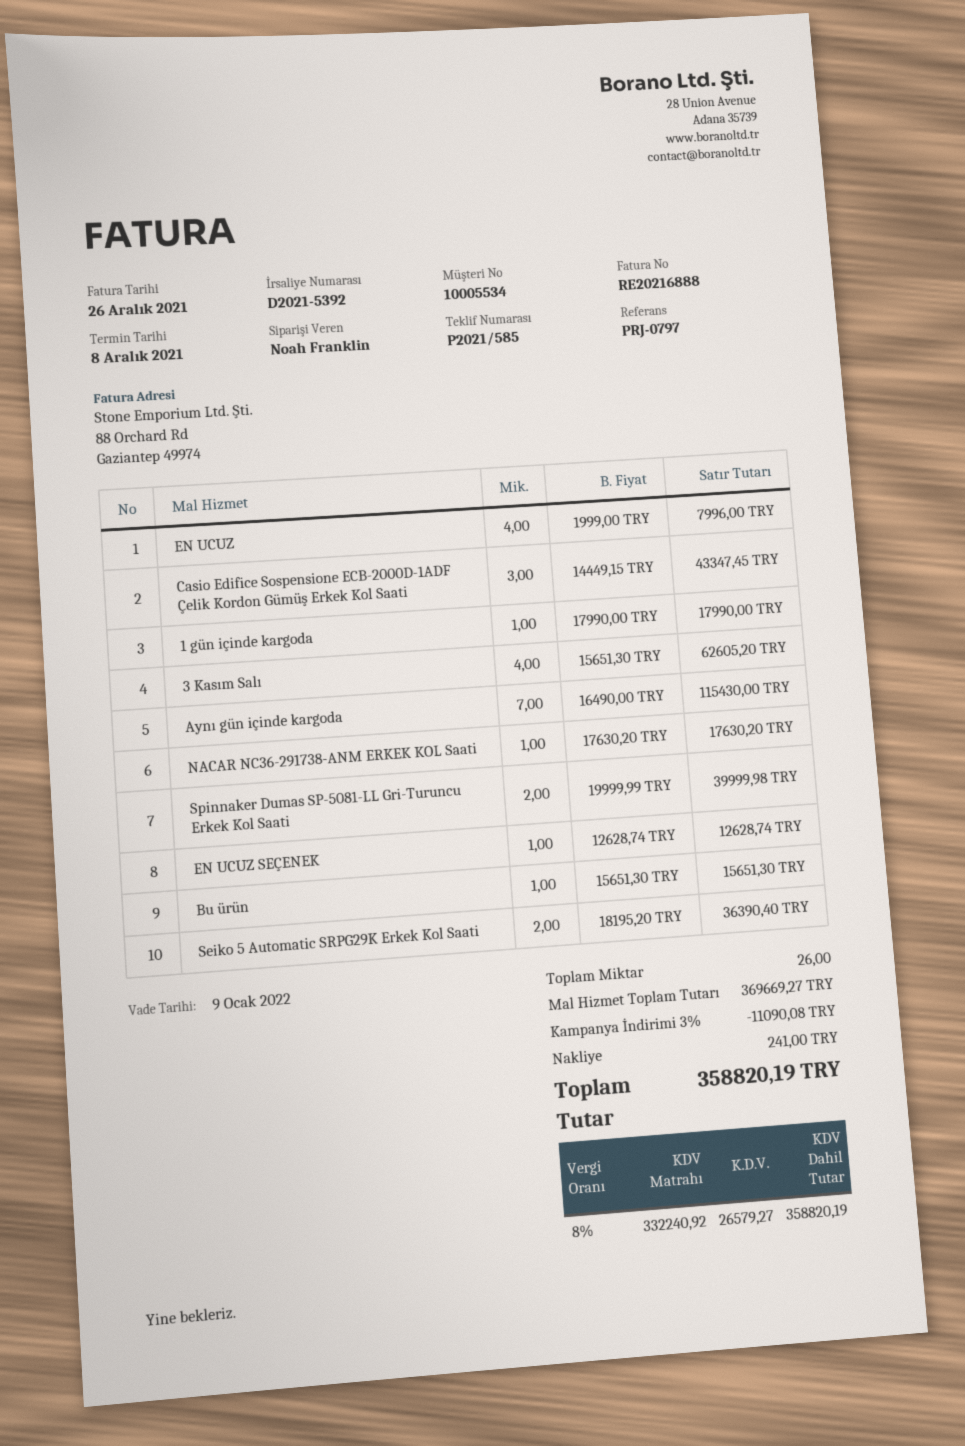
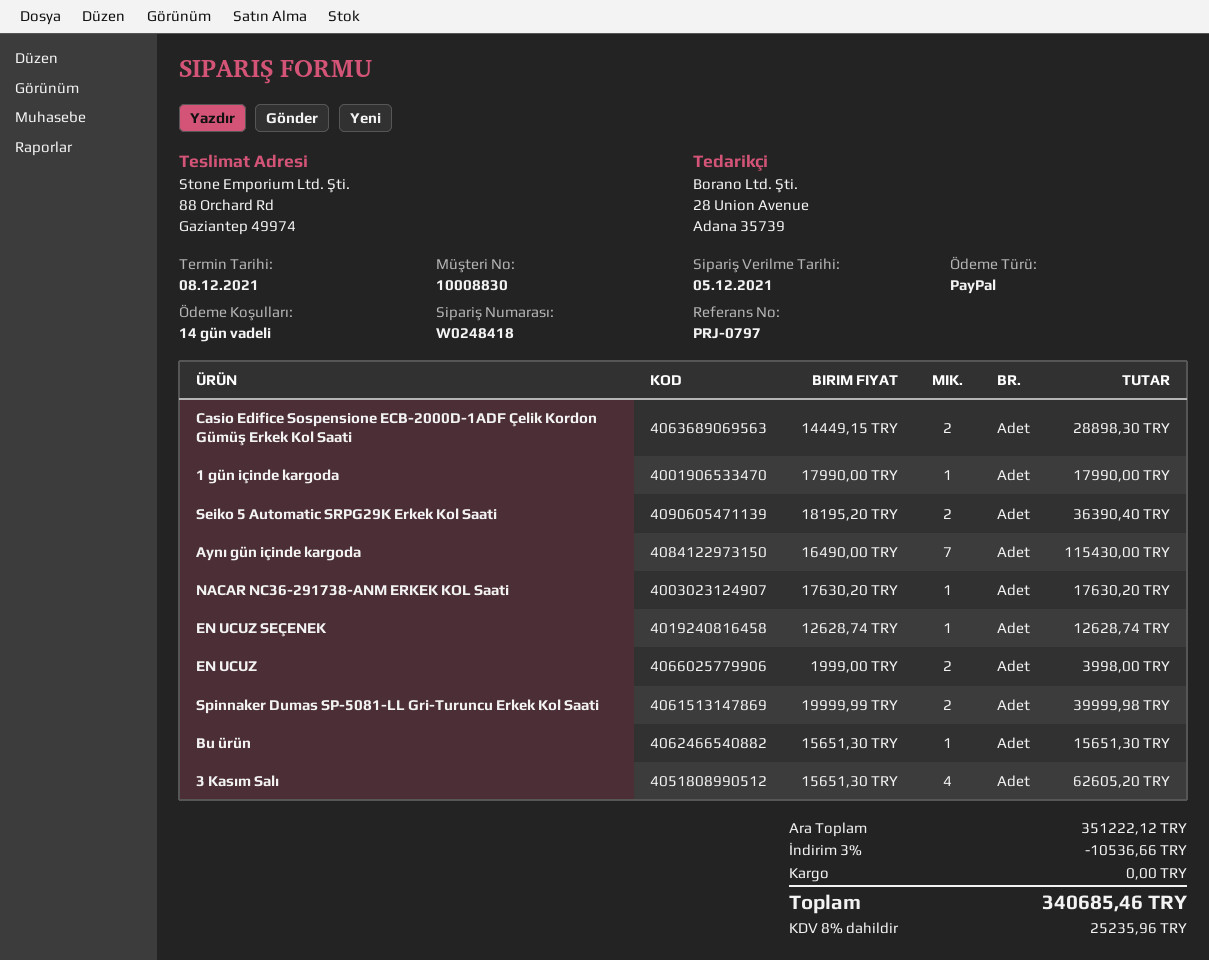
customer number: 10005534 -> 10008830
EN UCUZ: 4 x 1999.00 = 7996.00 -> 2 x 1999.00 = 3998.00
Casio Edifice Sospensione ECB-2000D-1ADF Çelik Kordon Gümüş Erkek Kol Saati: 3 x 14449.15 = 43347.45 -> 2 x 14449.15 = 28898.30
subtotal: 369669.27 -> 351222.12
discount: 3% = 11090.08 -> 3% = 10536.66
shipping: 241.00 -> 0.00
tax: 8% = 26579.27 -> 8% = 25235.96
total: 358820.19 -> 340685.46

